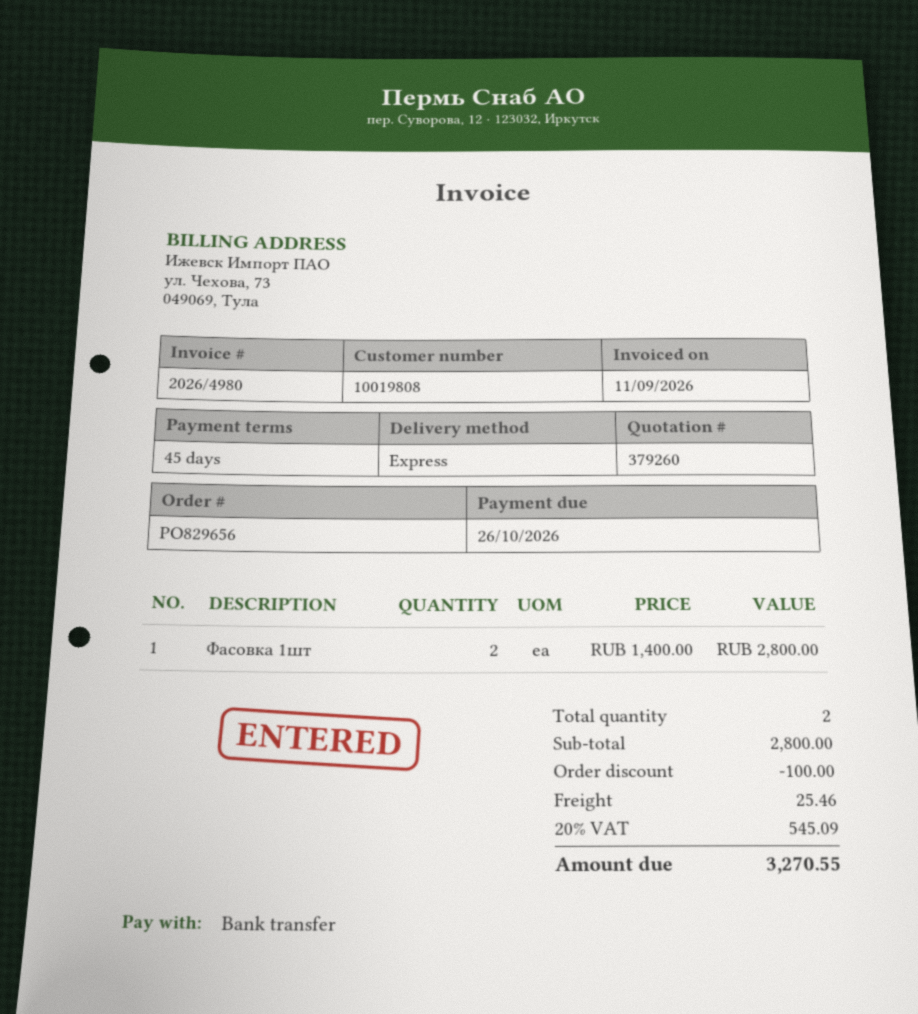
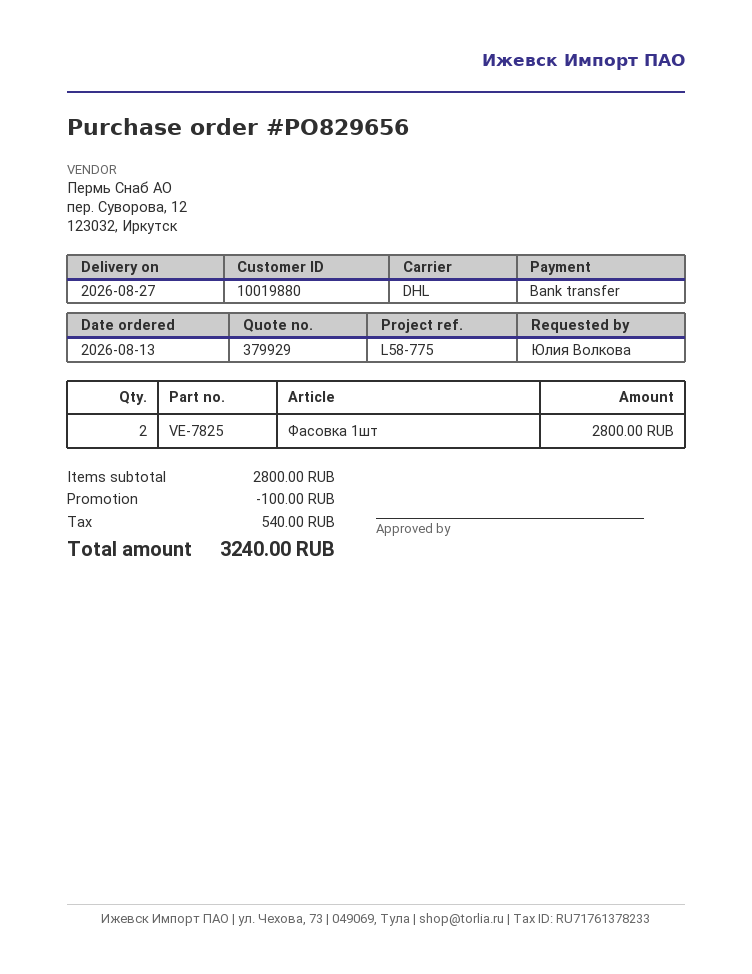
quote number: 379260 -> 379929
customer number: 10019808 -> 10019880
shipping method: express -> DHL
shipping: 25.46 -> none
tax: 545.09 -> 540.00
total: 3270.55 -> 3240.00

